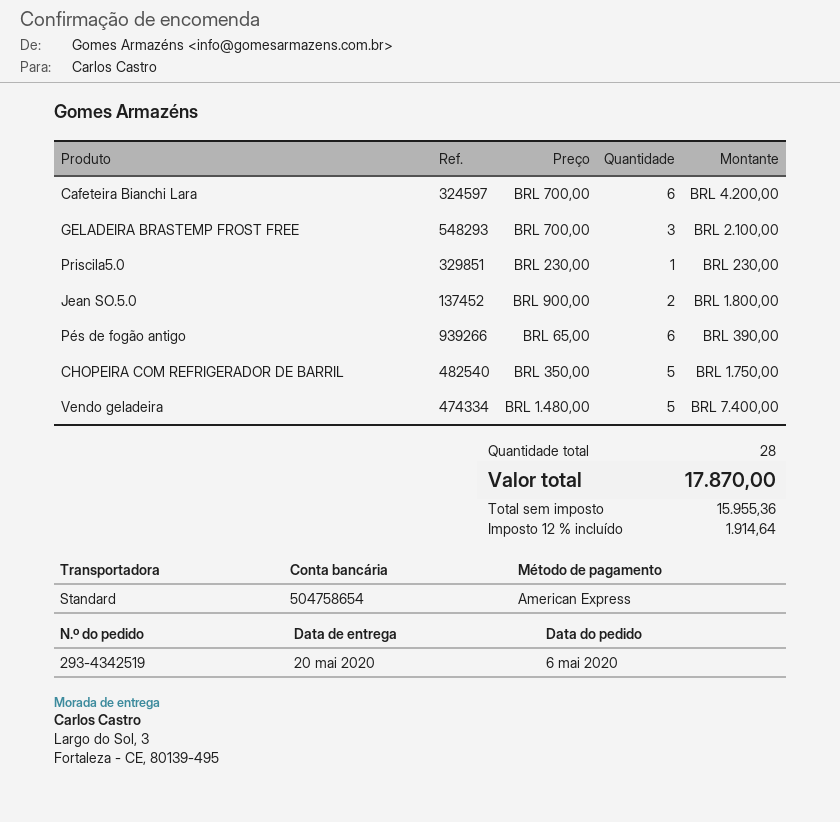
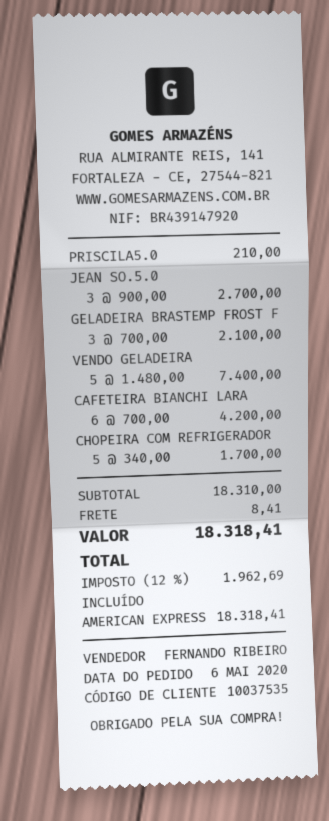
Priscila5.0: 1 x 230.00 = 230.00 -> 1 x 210.00 = 210.00
Jean SO.5.0: 2 x 900.00 = 1800.00 -> 3 x 900.00 = 2700.00
Pés de fogão antigo: 6 x 65.00 = 390.00 -> none
CHOPEIRA COM REFRIGERADOR DE BARRIL: 5 x 350.00 = 1750.00 -> 5 x 340.00 = 1700.00
shipping: none -> 8.41
tax: 12% = 1914.64 -> 12% = 1962.69
total: 17870.00 -> 18318.41

